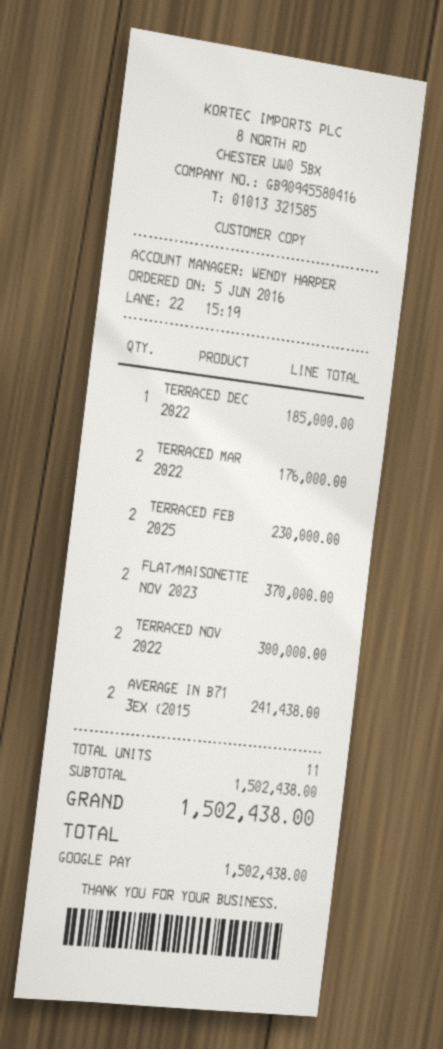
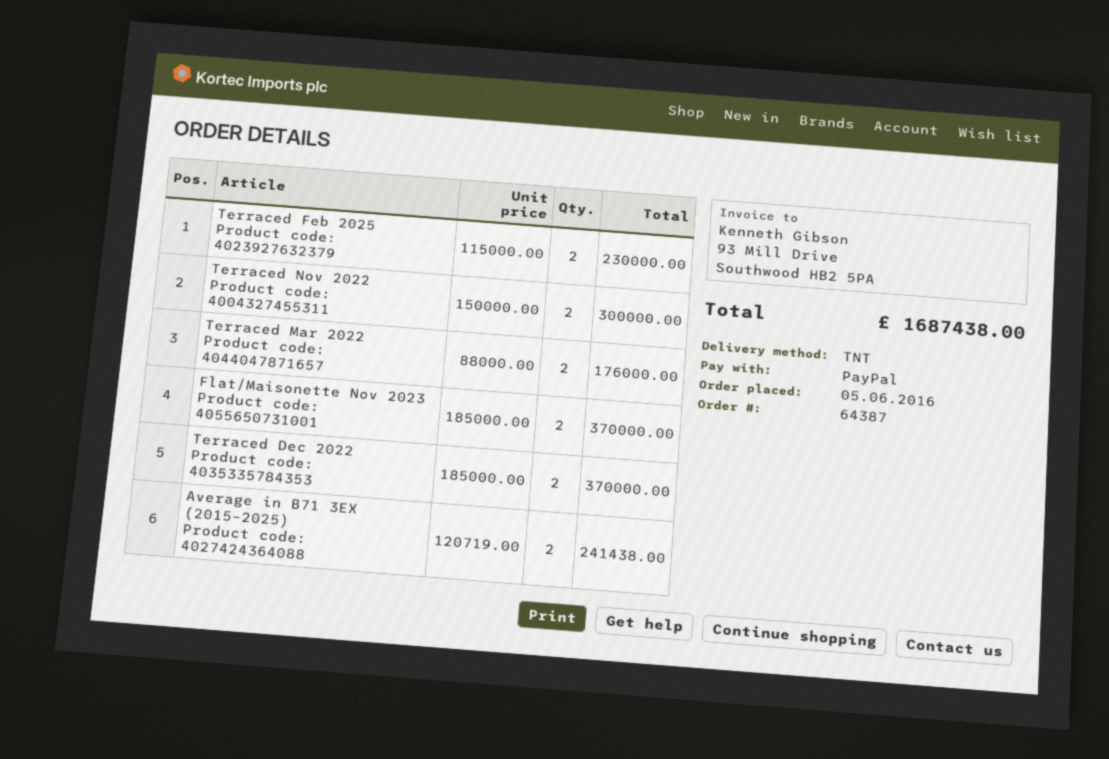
payment method: Google Pay -> PayPal
TERRACED DEC 2022: 1 for 185000.00 -> 2 for 370000.00
total: 1502438.00 -> 1687438.00

